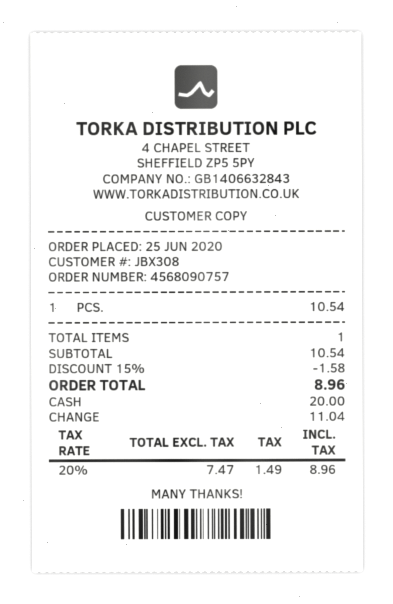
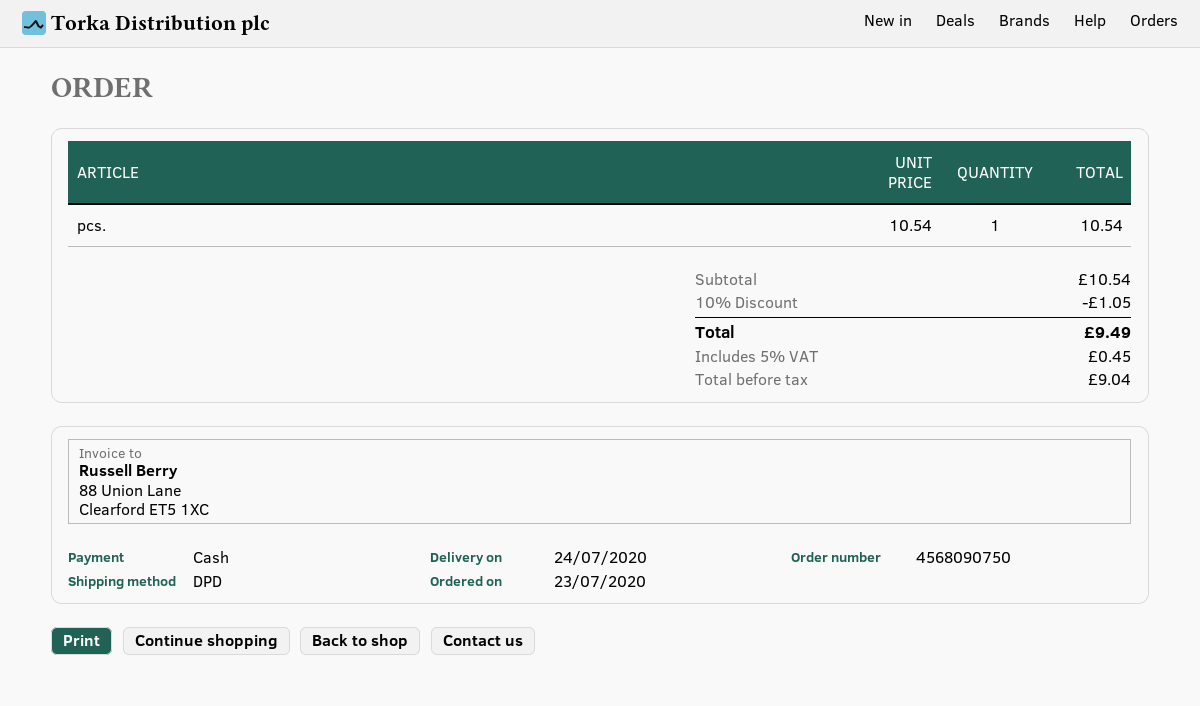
order number: 4568090757 -> 4568090750
order date: 2020-06-25 -> 2020-07-23
discount: 15% = 1.58 -> 10% = 1.05
net: 7.47 -> 9.04
tax: 20% = 1.49 -> 5% = 0.45
total: 8.96 -> 9.49

